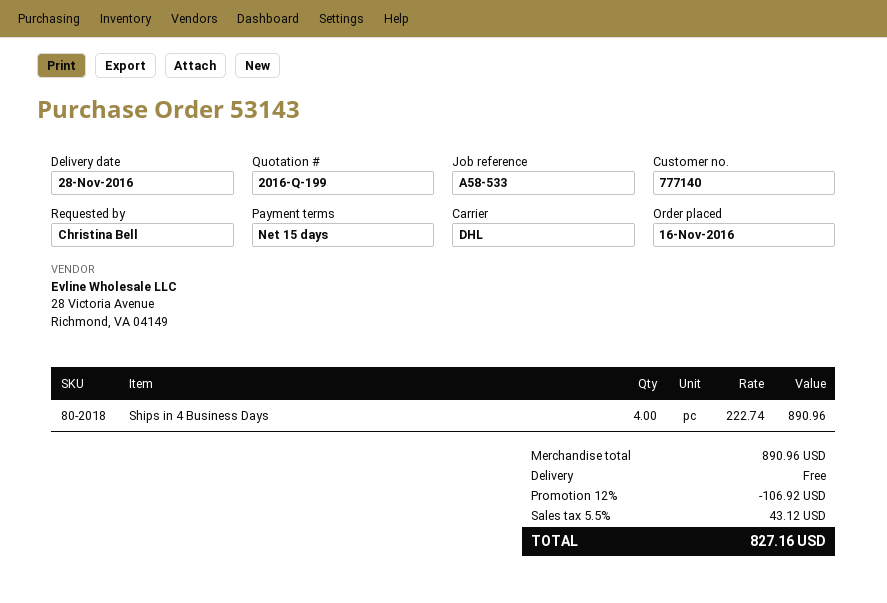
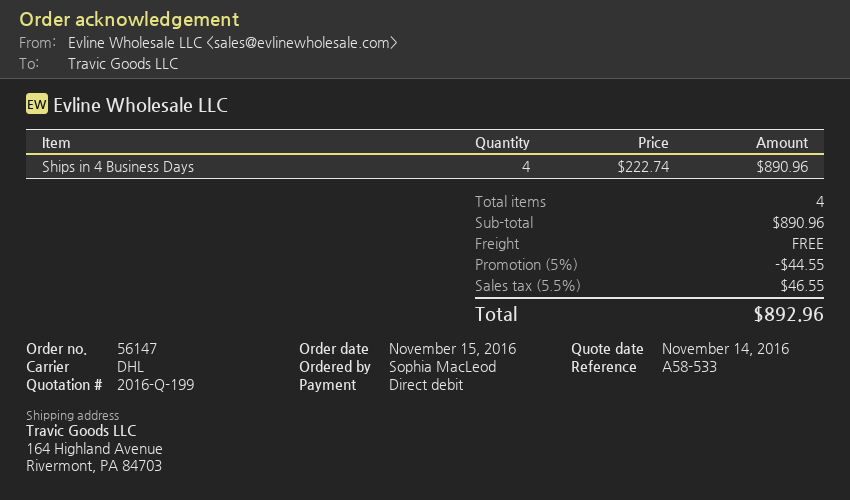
order number: 53143 -> 56147
order date: 2016-11-16 -> 2016-11-15
ordered by: Christina Bell -> Sophia MacLeod
discount: 12% = 106.92 -> 5% = 44.55
tax: 5.5% = 43.12 -> 5.5% = 46.55
total: 827.16 -> 892.96

